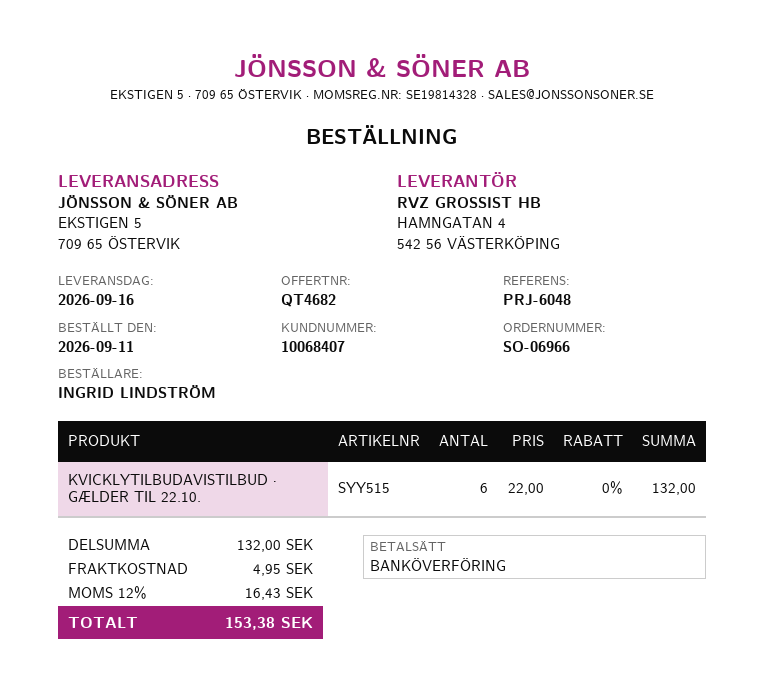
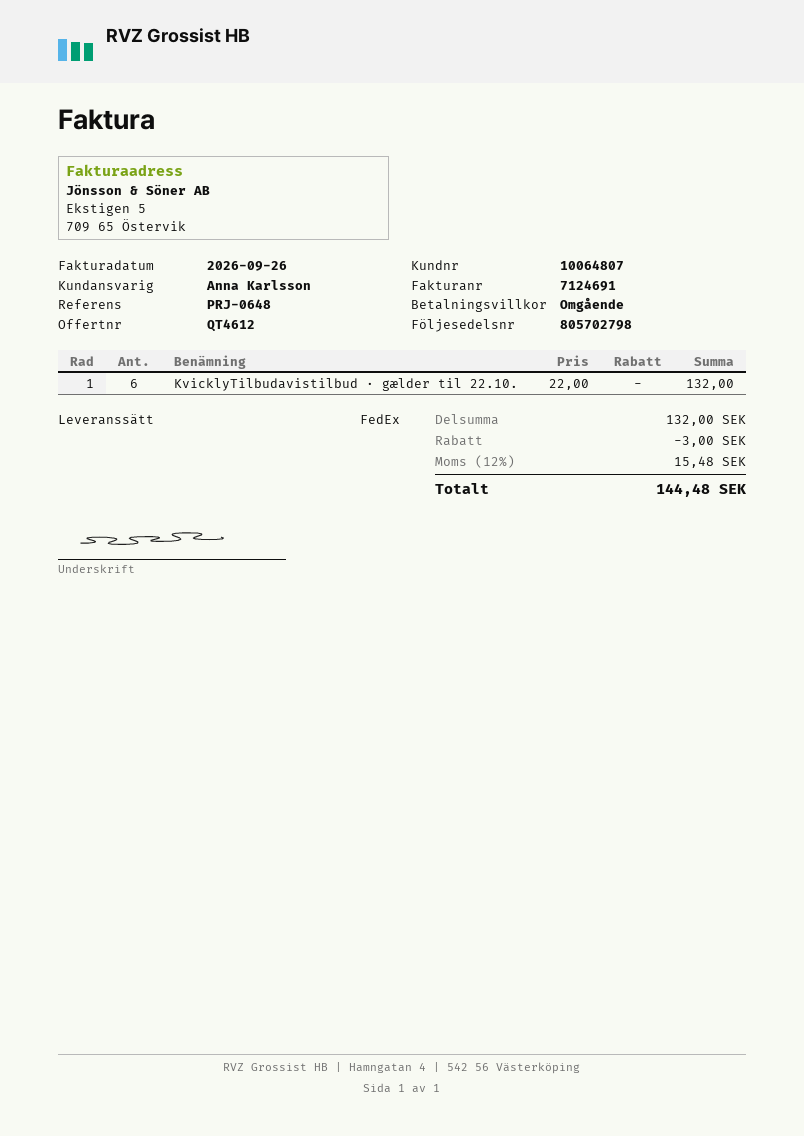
quote number: QT4682 -> QT4612
customer number: 10068407 -> 10064807
reference: PRJ-6048 -> PRJ-0648
discount: none -> 3.00
shipping: 4.95 -> none
tax: 12% = 16.43 -> 12% = 15.48
total: 153.38 -> 144.48

